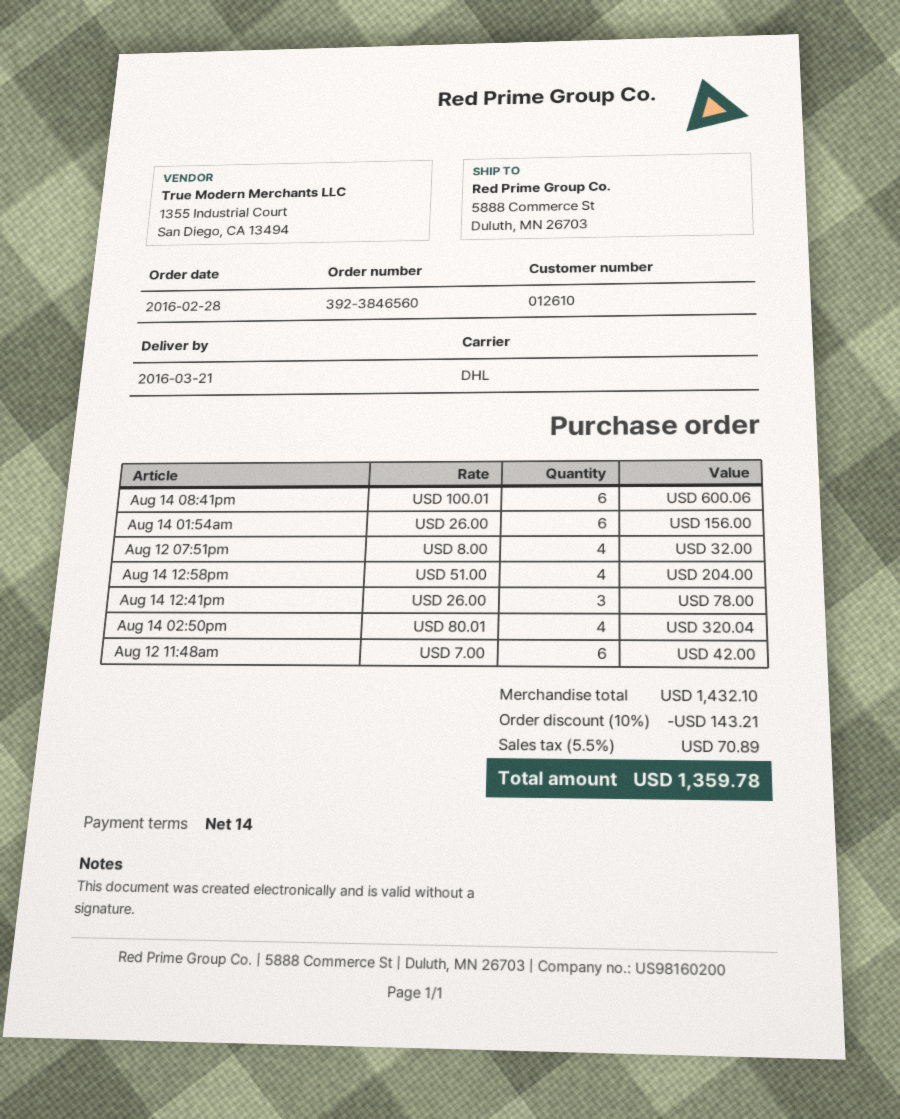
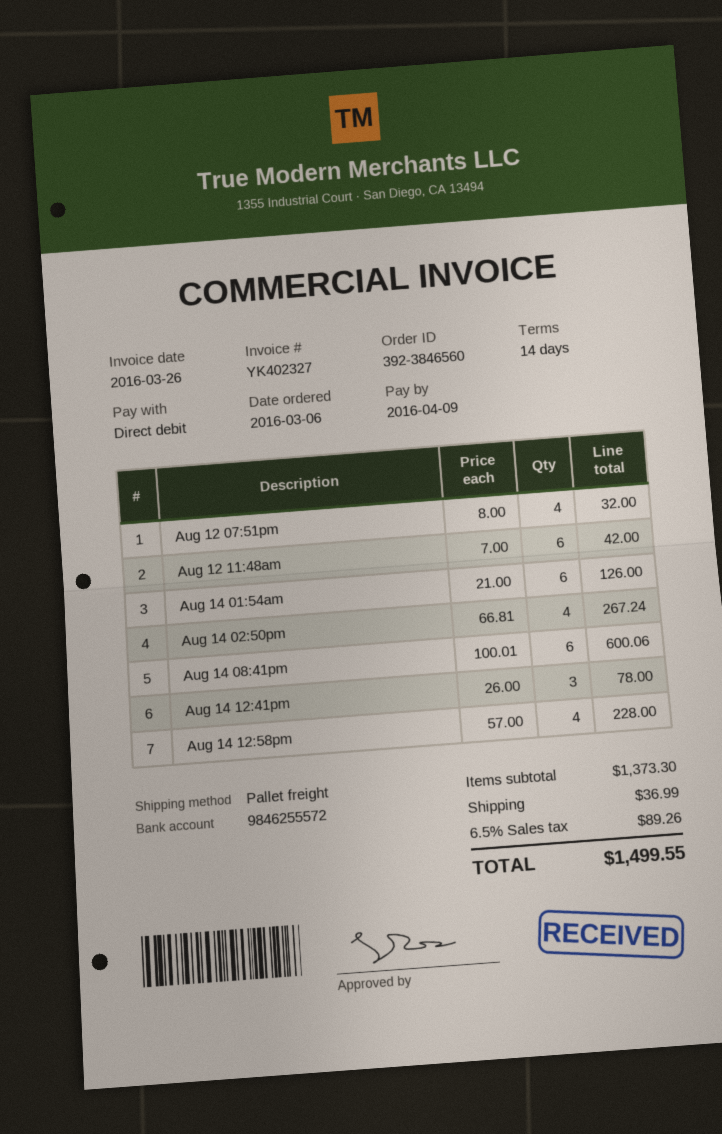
order date: 2016-02-28 -> 2016-03-06
shipping method: DHL -> pallet freight
Aug 14 01:54am: 6 x 26.00 = 156.00 -> 6 x 21.00 = 126.00
Aug 14 12:58pm: 4 x 51.00 = 204.00 -> 4 x 57.00 = 228.00
Aug 14 02:50pm: 4 x 80.01 = 320.04 -> 4 x 66.81 = 267.24
subtotal: 1432.10 -> 1373.30
discount: 10% = 143.21 -> none
shipping: none -> 36.99
tax: 5.5% = 70.89 -> 6.5% = 89.26
total: 1359.78 -> 1499.55

